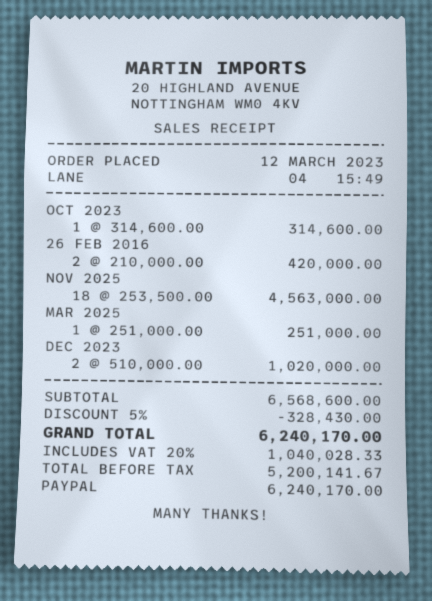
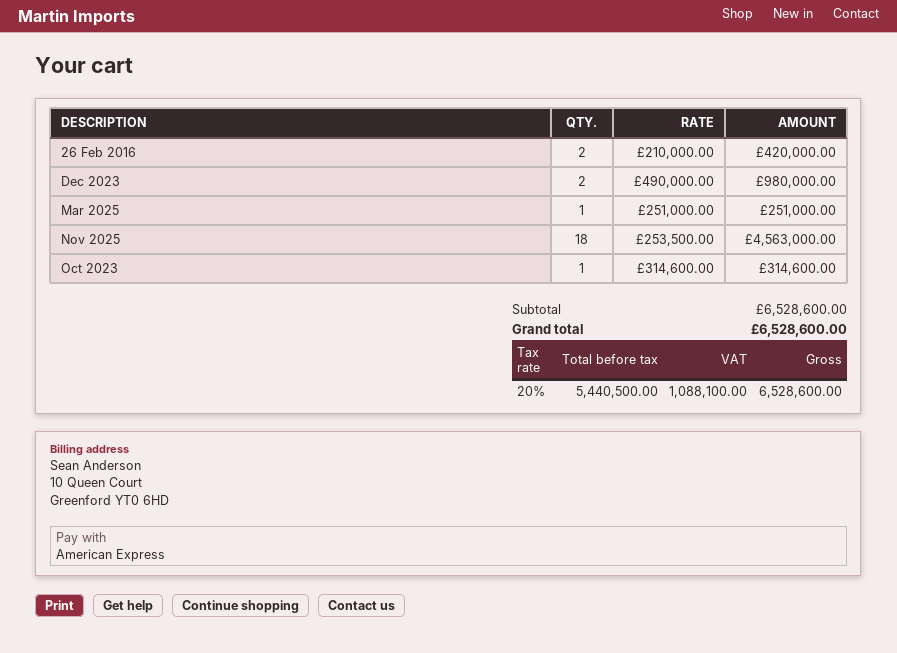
payment method: PayPal -> American Express
DEC 2023: 2 x 510000.00 = 1020000.00 -> 2 x 490000.00 = 980000.00
subtotal: 6568600.00 -> 6528600.00
discount: 5% = 328430.00 -> none
net: 5200141.67 -> 5440500.00
tax: 20% = 1040028.33 -> 20% = 1088100.00
total: 6240170.00 -> 6528600.00

